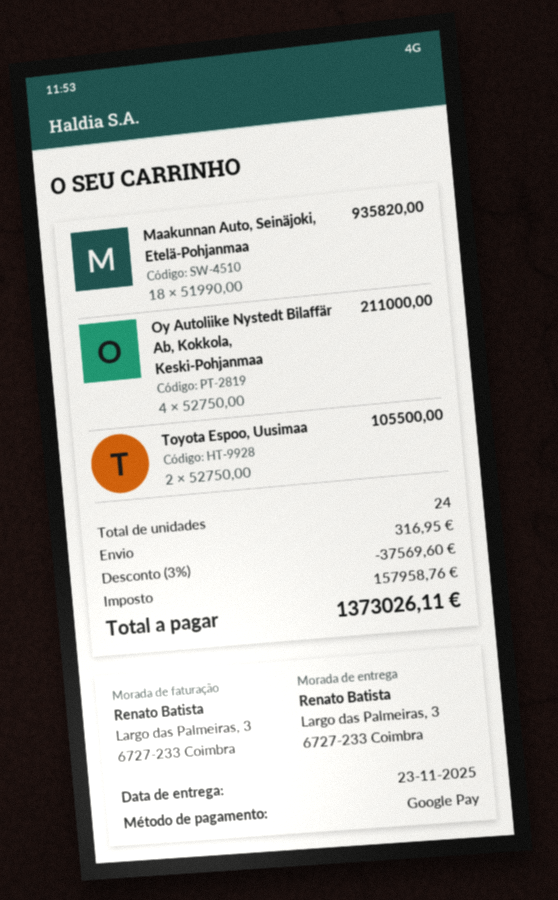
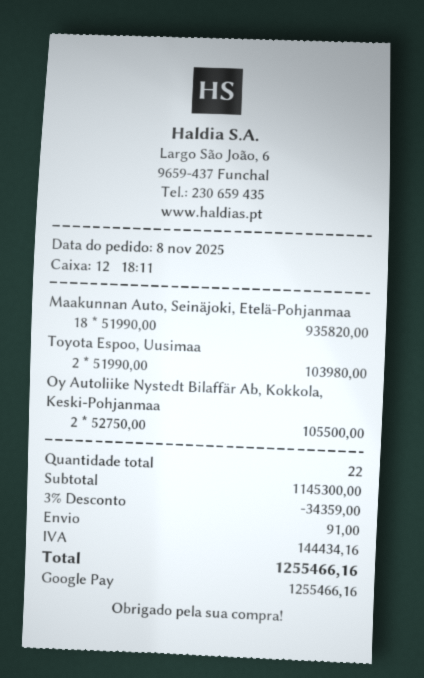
Oy Autoliike Nystedt Bilaffär Ab, Kokkola, Keski-Pohjanmaa: 4 x 52750.00 = 211000.00 -> 2 x 52750.00 = 105500.00
Toyota Espoo, Uusimaa: 2 x 52750.00 = 105500.00 -> 2 x 51990.00 = 103980.00
total quantity: 24 -> 22
discount: 3% = 37569.60 -> 3% = 34359.00
shipping: 316.95 -> 91.00
tax: 157958.76 -> 144434.16
total: 1373026.11 -> 1255466.16

